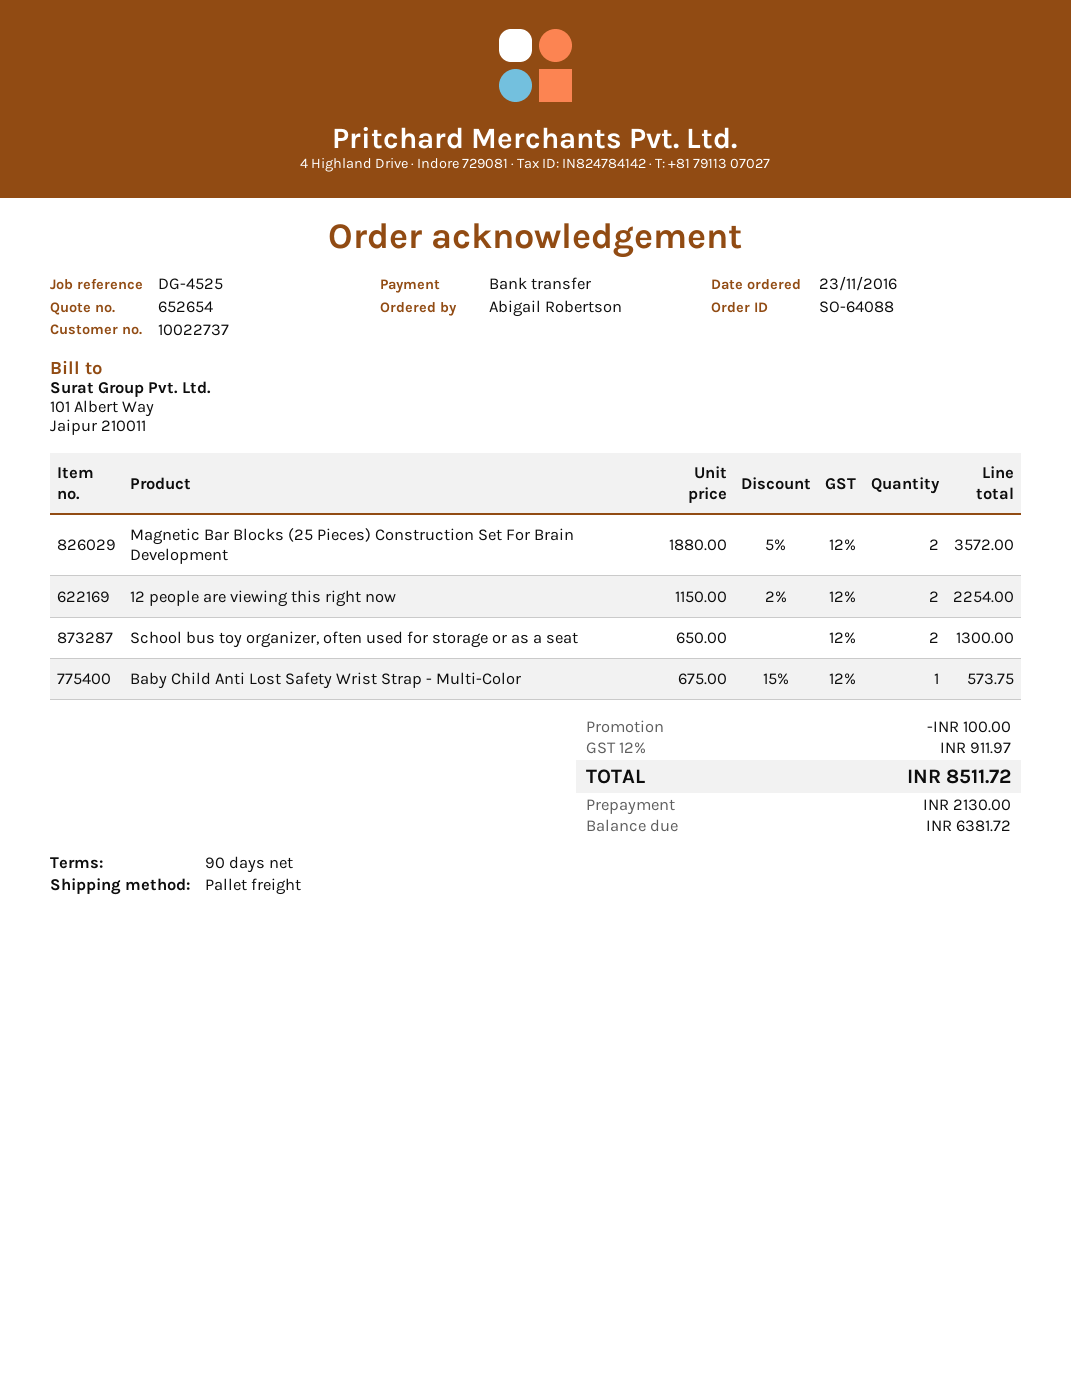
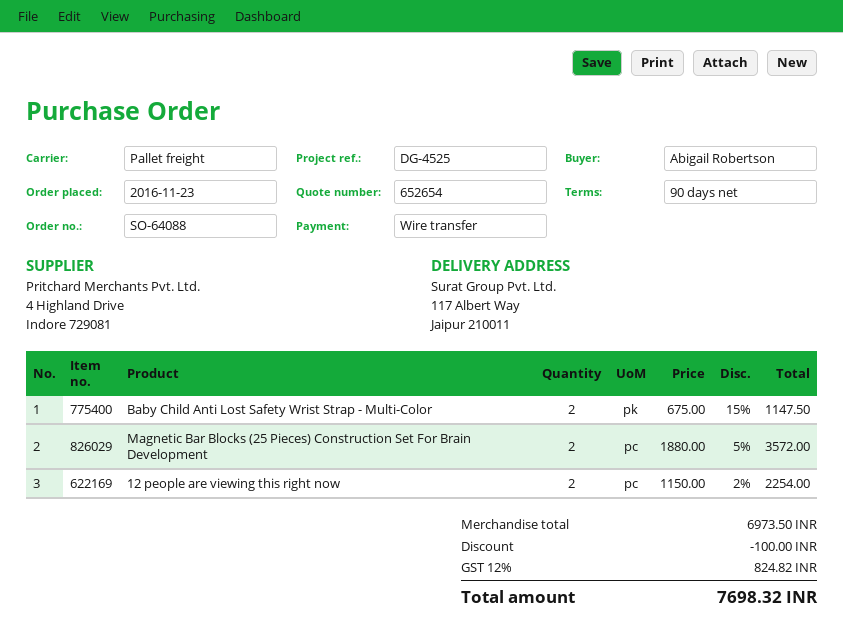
School bus toy organizer, often used for storage or as a seat: 2 x 650.00 = 1300.00 -> none
Baby Child Anti Lost Safety Wrist Strap - Multi-Color: 1 x 675.00 - 15% = 573.75 -> 2 x 675.00 - 15% = 1147.50
tax: 12% = 911.97 -> 12% = 824.82
total: 8511.72 -> 7698.32

